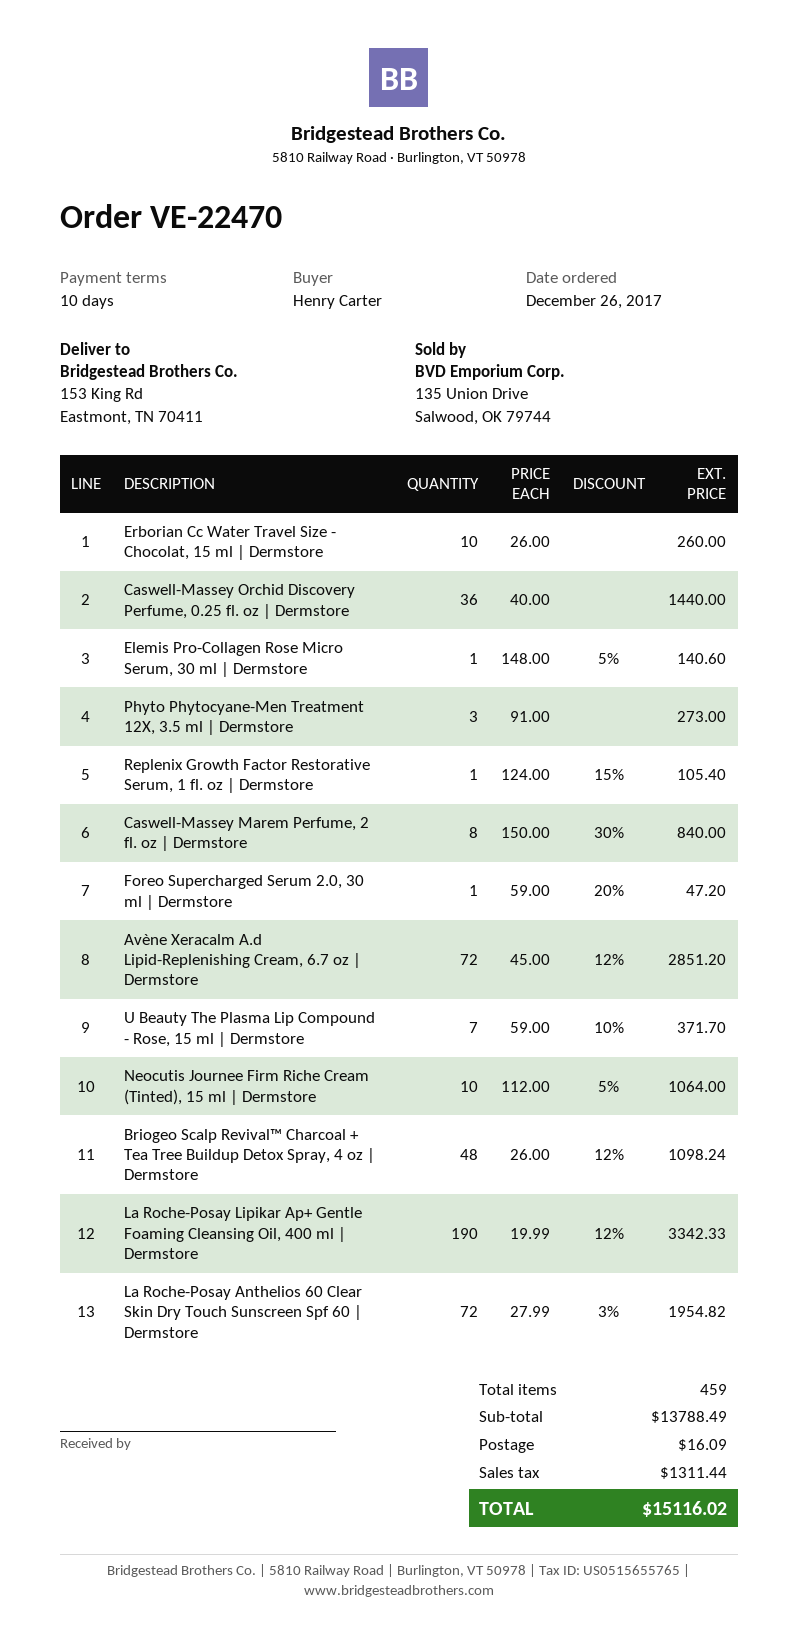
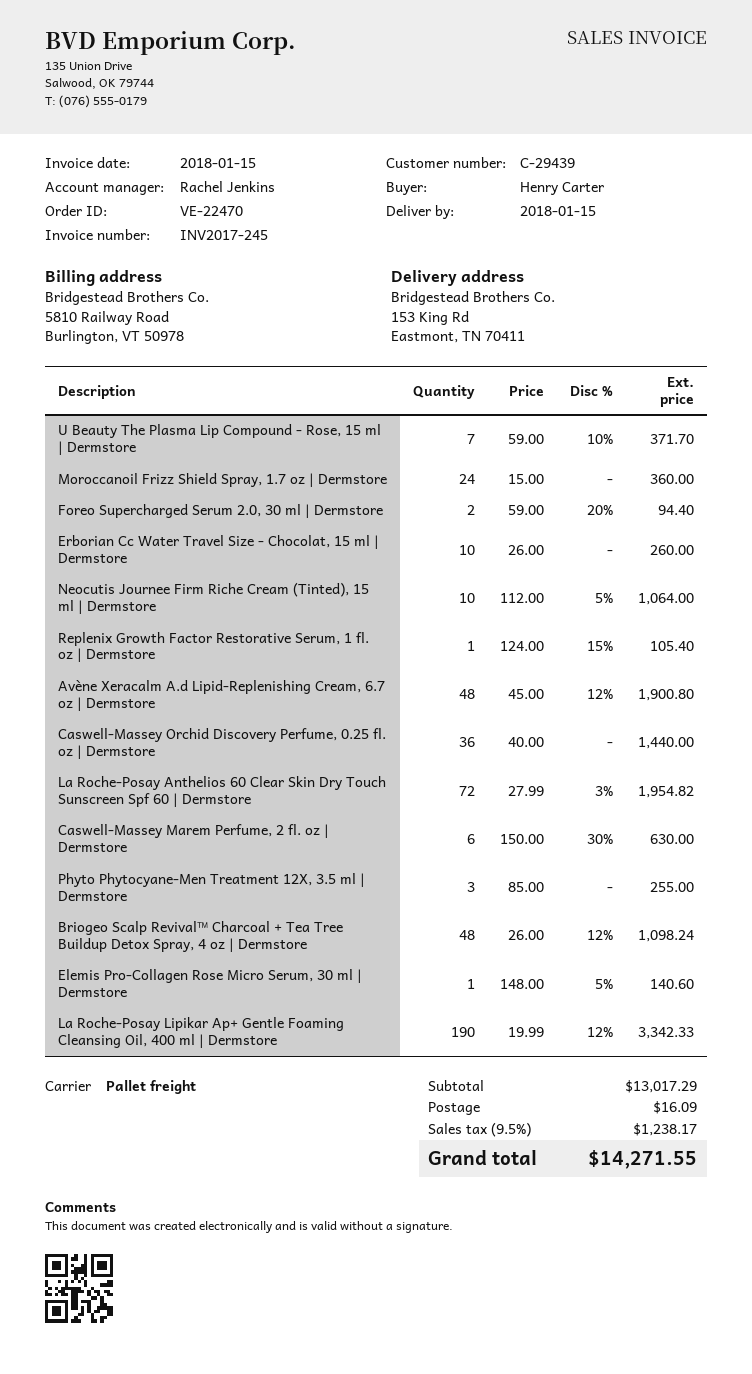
Phyto Phytocyane-Men Treatment 12X, 3.5 ml | Dermstore: 3 x 91.00 = 273.00 -> 3 x 85.00 = 255.00
Caswell-Massey Marem Perfume, 2 fl. oz | Dermstore: 8 x 150.00 - 30% = 840.00 -> 6 x 150.00 - 30% = 630.00
Foreo Supercharged Serum 2.0, 30 ml | Dermstore: 1 x 59.00 - 20% = 47.20 -> 2 x 59.00 - 20% = 94.40
Avène Xeracalm A.d Lipid-Replenishing Cream, 6.7 oz | Dermstore: 72 x 45.00 - 12% = 2851.20 -> 48 x 45.00 - 12% = 1900.80
Moroccanoil Frizz Shield Spray, 1.7 oz | Dermstore: none -> 24 x 15.00 = 360.00
subtotal: 13788.49 -> 13017.29
tax: 1311.44 -> 1238.17
total: 15116.02 -> 14271.55

